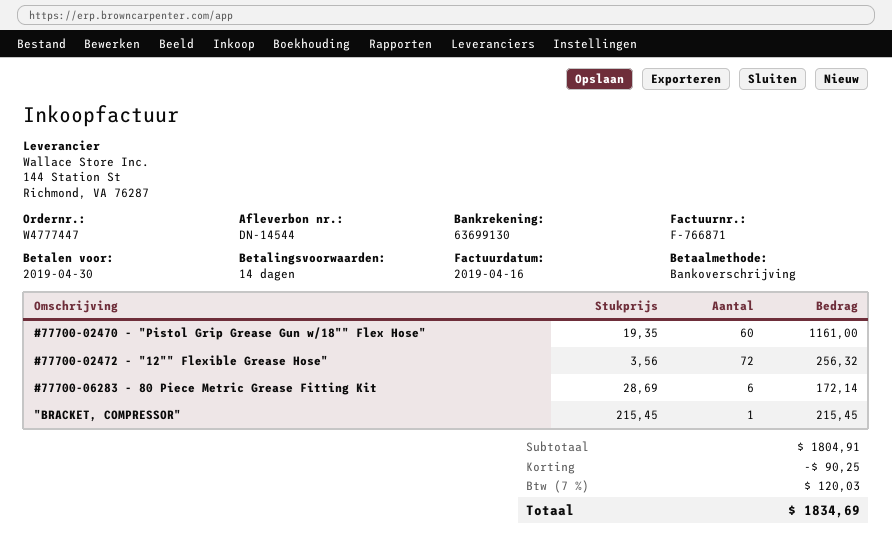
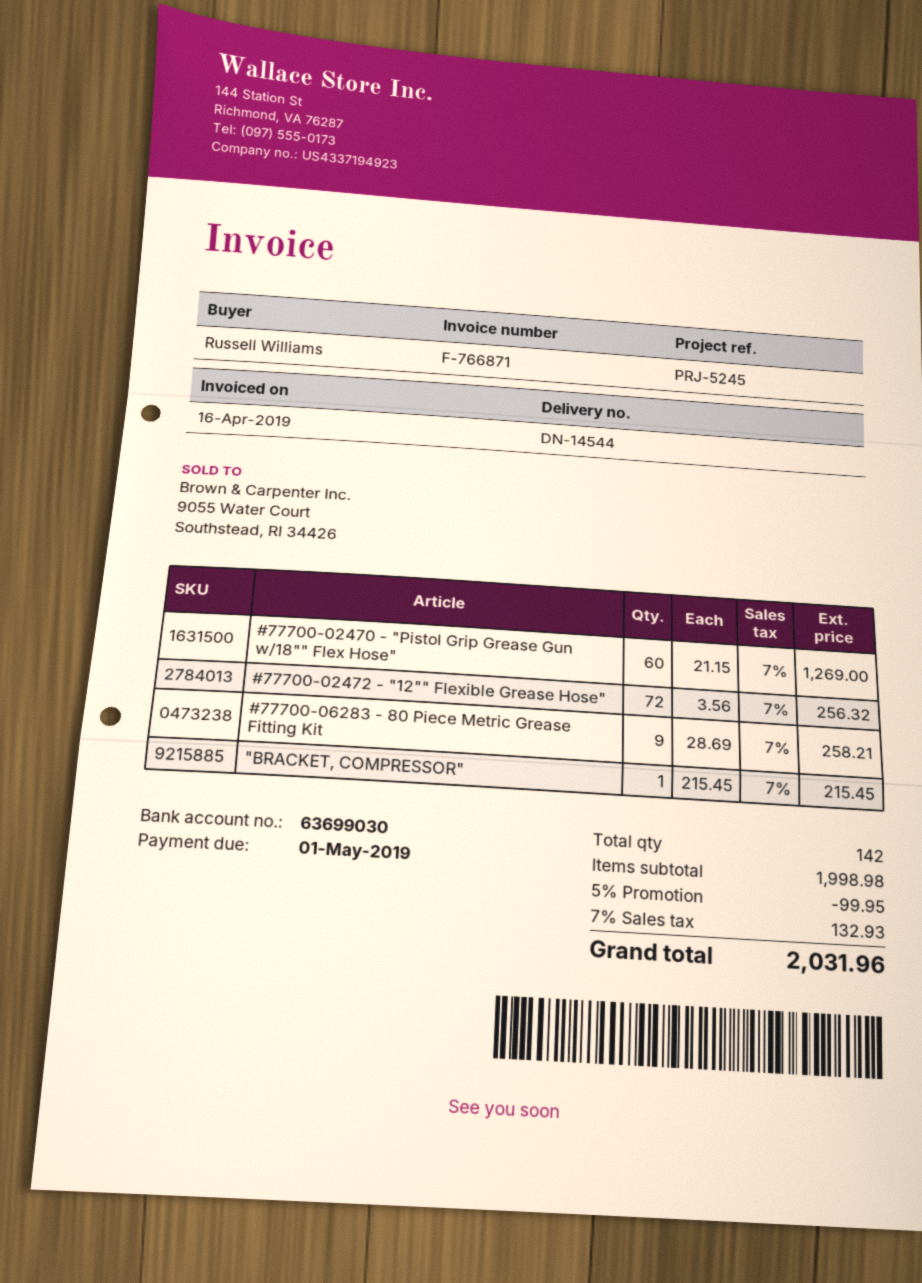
due date: 2019-04-30 -> 2019-05-01
bank account: 63699130 -> 63699030
#77700-02470 - "Pistol Grip Grease Gun w/18"" Flex Hose": 60 x 19.35 = 1161.00 -> 60 x 21.15 = 1269.00
#77700-06283 - 80 Piece Metric Grease Fitting Kit: 6 x 28.69 = 172.14 -> 9 x 28.69 = 258.21
subtotal: 1804.91 -> 1998.98
discount: 90.25 -> 99.95
tax: 7% = 120.03 -> 7% = 132.93
total: 1834.69 -> 2031.96

